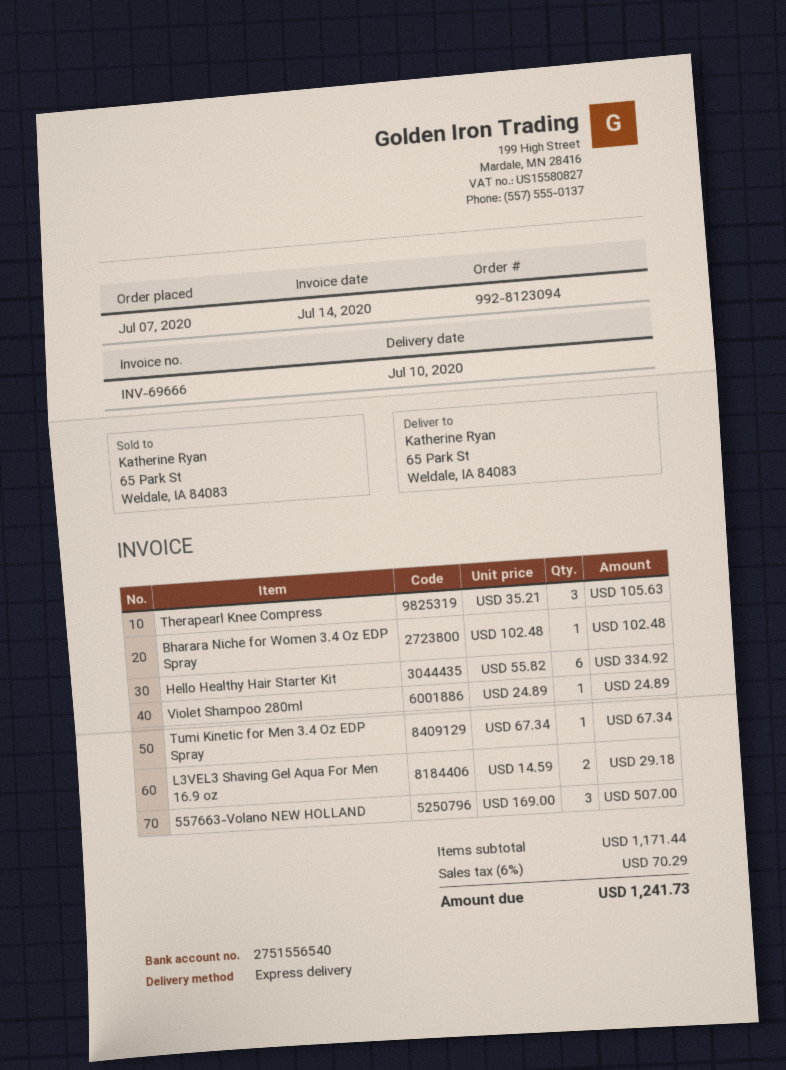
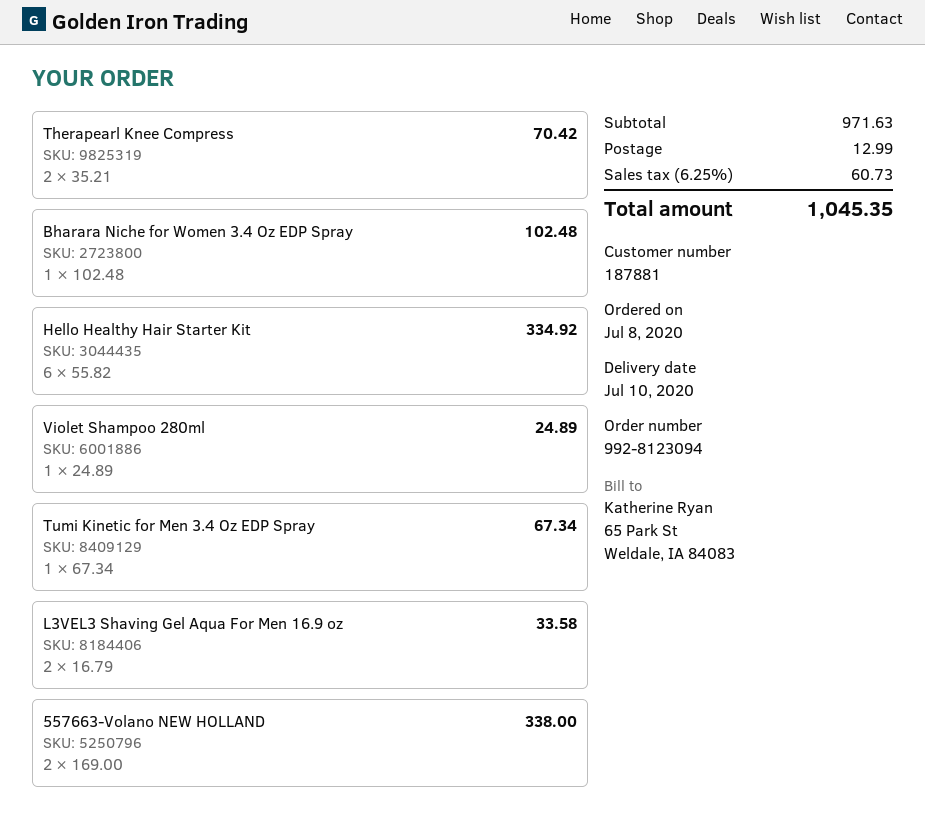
order date: 2020-07-07 -> 2020-07-08
Therapearl Knee Compress: 3 x 35.21 = 105.63 -> 2 x 35.21 = 70.42
L3VEL3 Shaving Gel Aqua For Men 16.9 oz: 2 x 14.59 = 29.18 -> 2 x 16.79 = 33.58
557663-Volano NEW HOLLAND: 3 x 169.00 = 507.00 -> 2 x 169.00 = 338.00
subtotal: 1171.44 -> 971.63
shipping: none -> 12.99
tax: 6% = 70.29 -> 6.25% = 60.73
total: 1241.73 -> 1045.35

